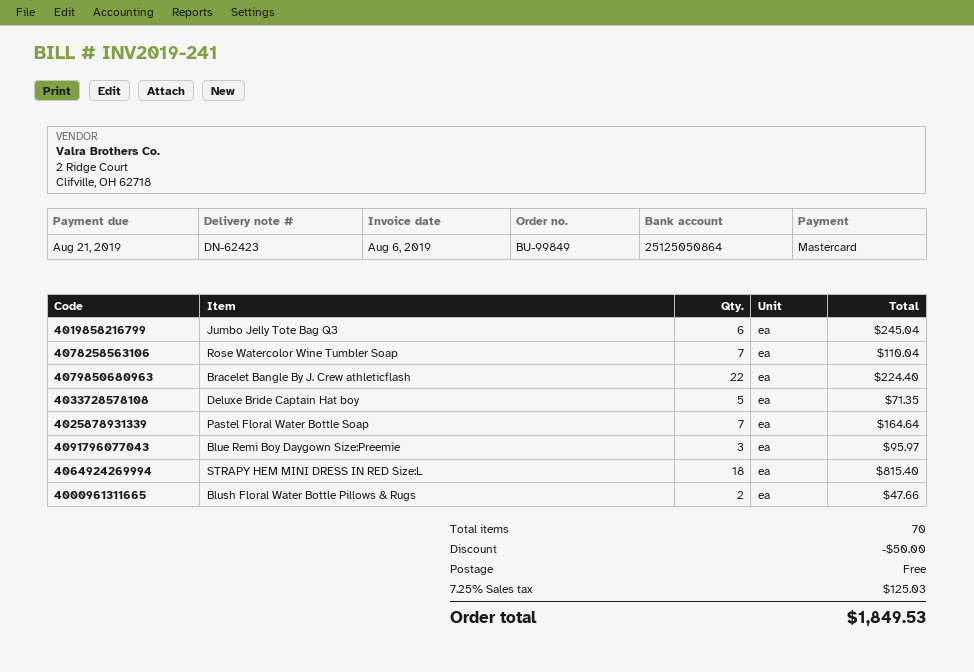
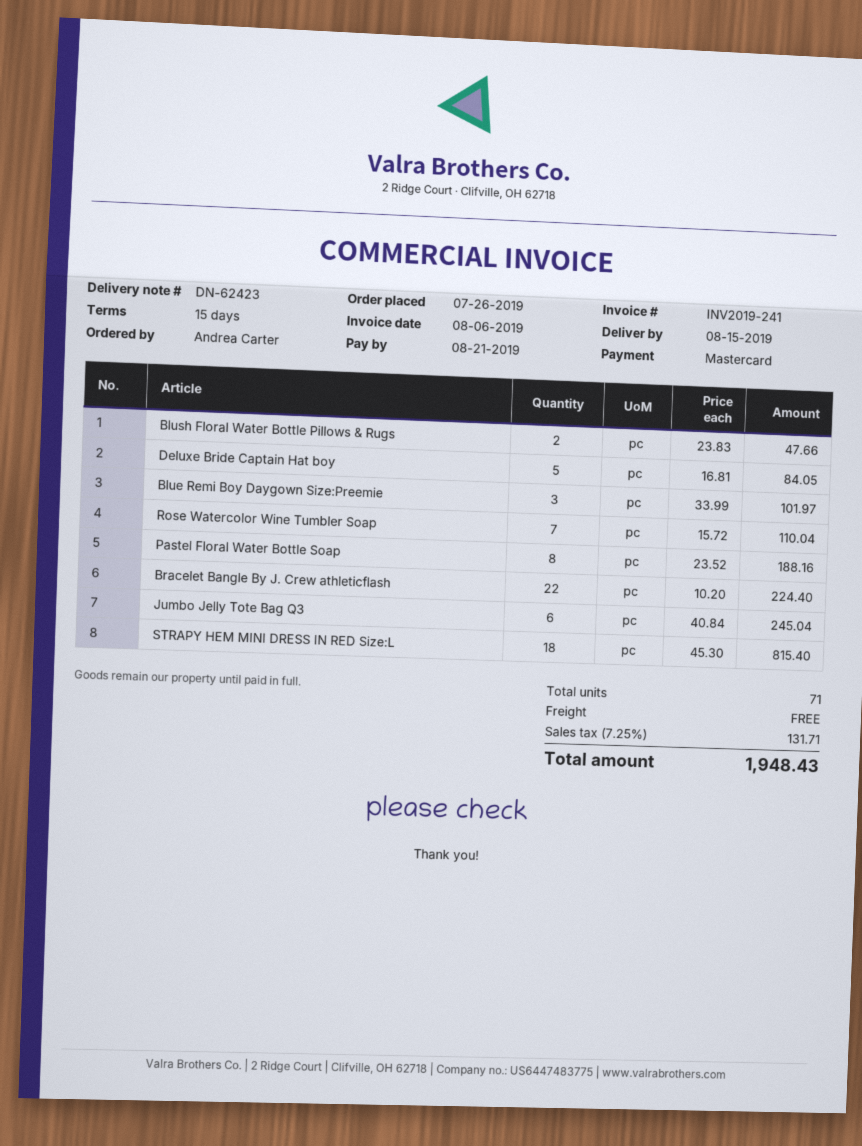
Deluxe Bride Captain Hat boy: 5 for 71.35 -> 5 for 84.05
Pastel Floral Water Bottle Soap: 7 for 164.64 -> 8 for 188.16
Blue Remi Boy Daygown Size:Preemie: 3 for 95.97 -> 3 for 101.97
total quantity: 70 -> 71
discount: 50.00 -> none
tax: 7.25% = 125.03 -> 7.25% = 131.71
total: 1849.53 -> 1948.43

